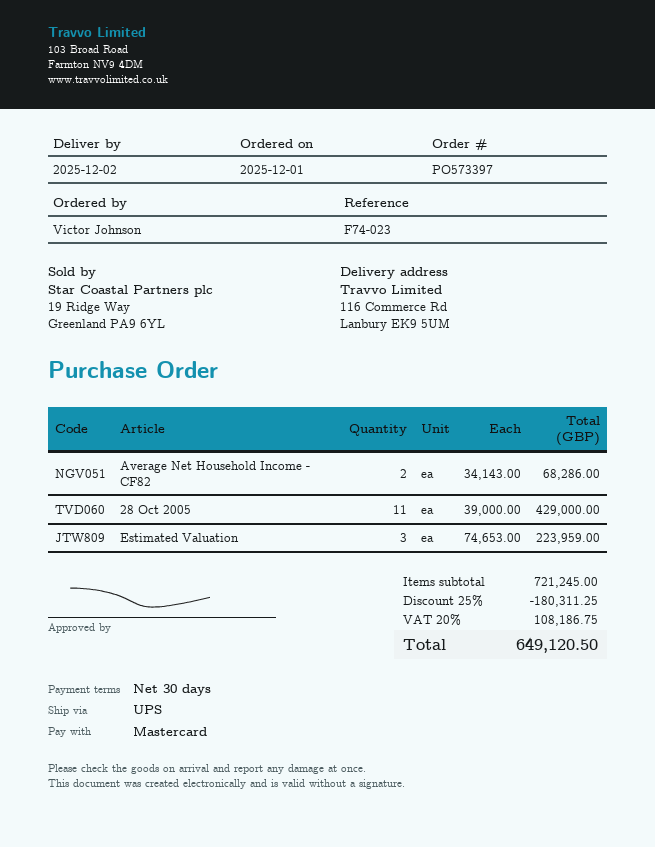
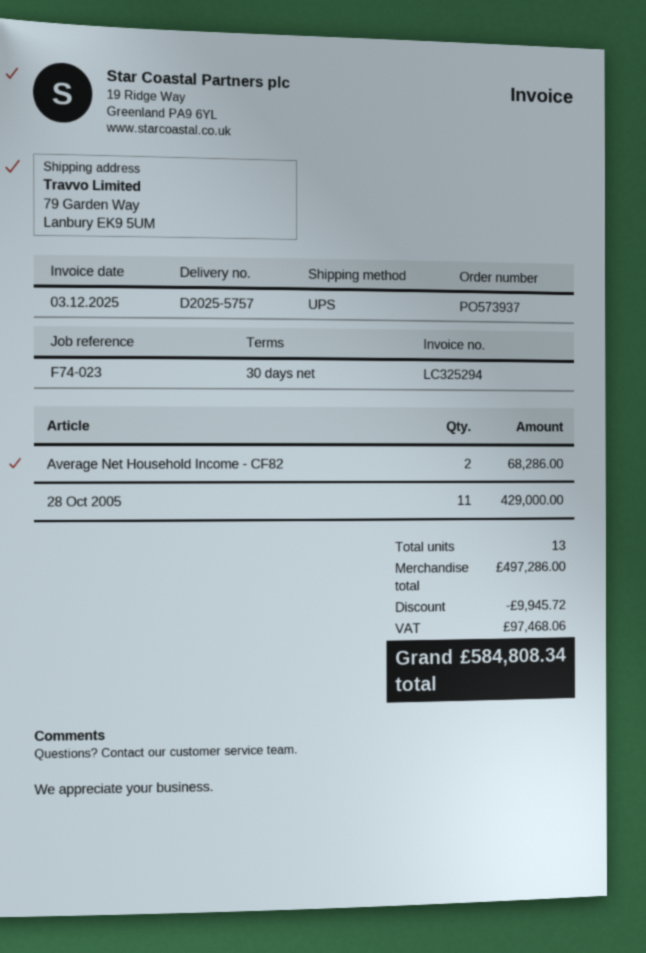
order number: PO573397 -> PO573937
ship to: 116 Commerce Rd, Lanbury EK9 5UM -> 79 Garden Way, Lanbury EK9 5UM
Estimated Valuation: 3 for 223959.00 -> none
subtotal: 721245.00 -> 497286.00
discount: 180311.25 -> 9945.72
tax: 108186.75 -> 97468.06
total: 649120.50 -> 584808.34

